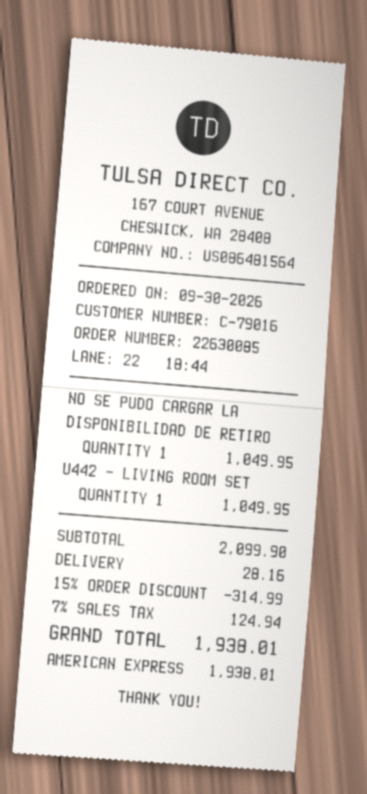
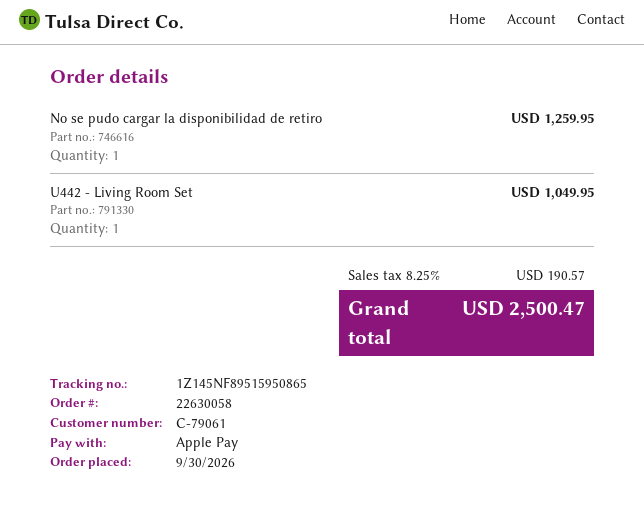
order number: 22630085 -> 22630058
customer number: C-79016 -> C-79061
payment method: American Express -> Apple Pay
NO SE PUDO CARGAR LA DISPONIBILIDAD DE RETIRO: 1 for 1049.95 -> 1 for 1259.95
discount: 15% = 314.99 -> none
shipping: 28.16 -> none
tax: 7% = 124.94 -> 8.25% = 190.57
total: 1938.01 -> 2500.47

